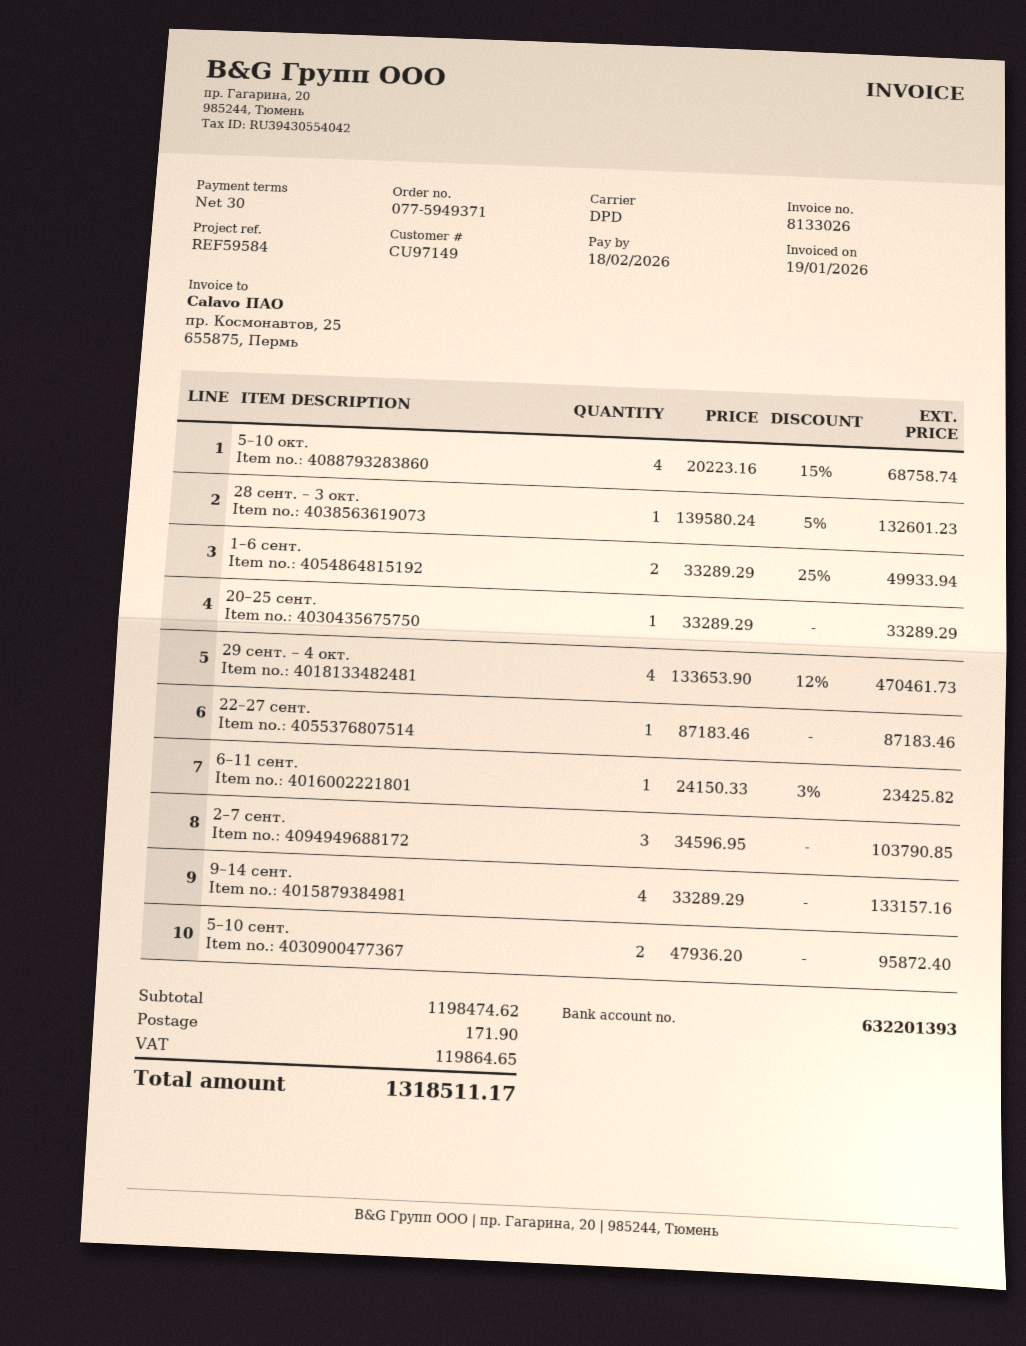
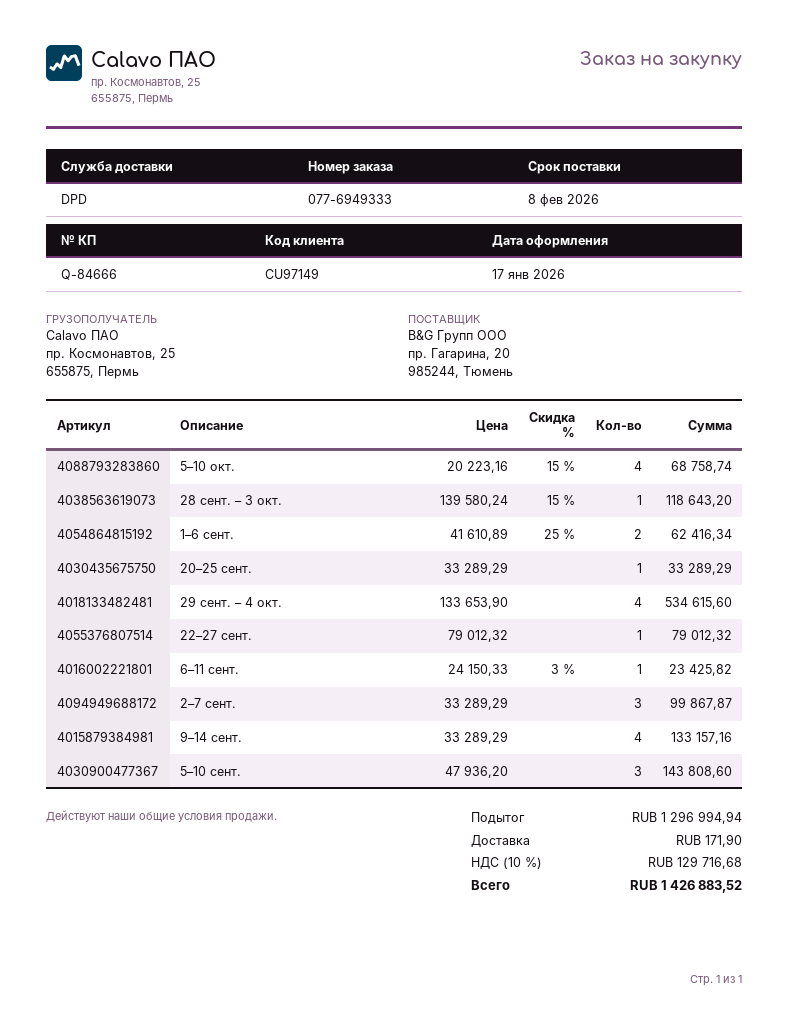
order number: 077-5949371 -> 077-6949333
28 сент. – 3 окт.: 1 x 139580.24 - 5% = 132601.23 -> 1 x 139580.24 - 15% = 118643.20
1–6 сент.: 2 x 33289.29 - 25% = 49933.94 -> 2 x 41610.89 - 25% = 62416.34
29 сент. – 4 окт.: 4 x 133653.90 - 12% = 470461.73 -> 4 x 133653.90 = 534615.60
22–27 сент.: 1 x 87183.46 = 87183.46 -> 1 x 79012.32 = 79012.32
2–7 сент.: 3 x 34596.95 = 103790.85 -> 3 x 33289.29 = 99867.87
5–10 сент.: 2 x 47936.20 = 95872.40 -> 3 x 47936.20 = 143808.60
subtotal: 1198474.62 -> 1296994.94
tax: 119864.65 -> 129716.68
total: 1318511.17 -> 1426883.52

